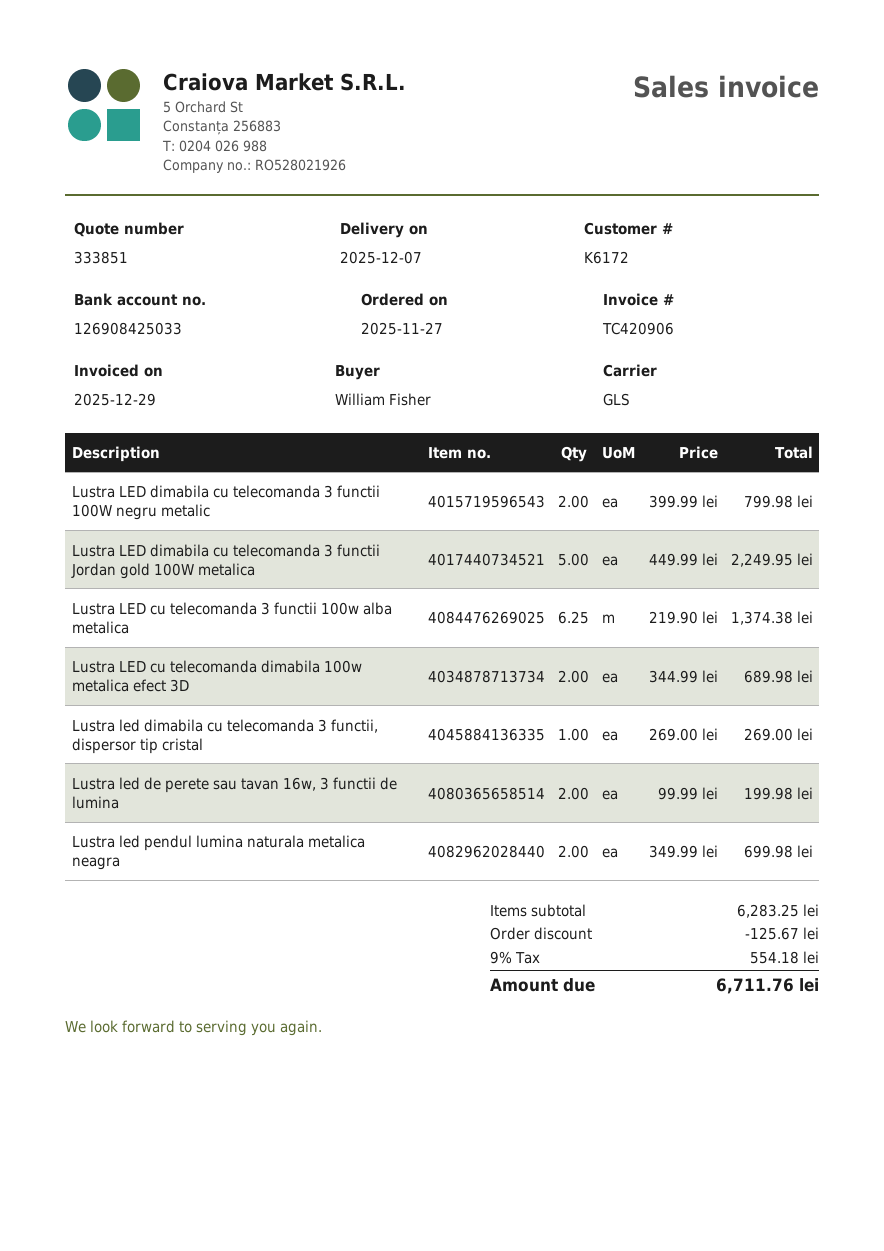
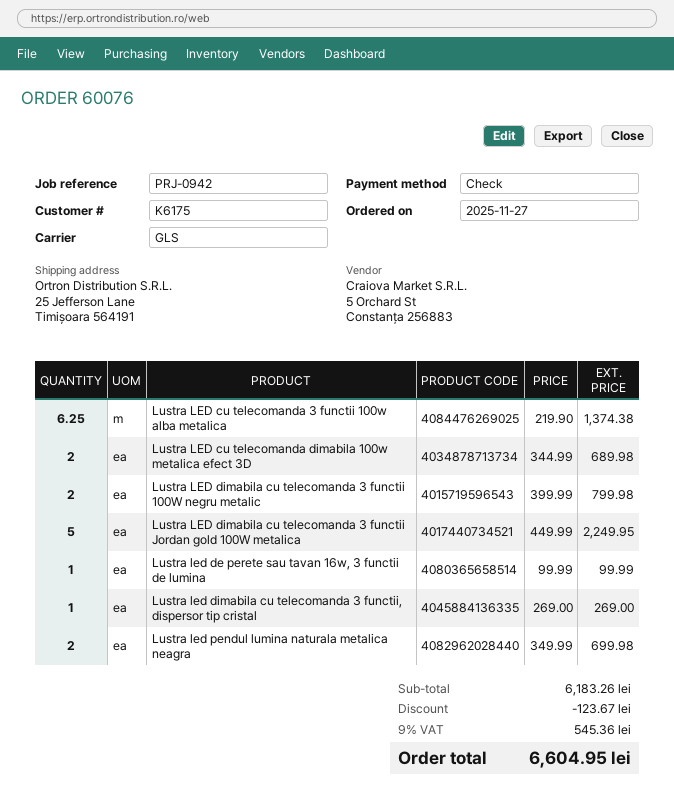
customer number: K6172 -> K6175
Lustra led de perete sau tavan 16w, 3 functii de lumina: 2 x 99.99 = 199.98 -> 1 x 99.99 = 99.99
subtotal: 6283.25 -> 6183.26
discount: 125.67 -> 123.67
tax: 9% = 554.18 -> 9% = 545.36
total: 6711.76 -> 6604.95

